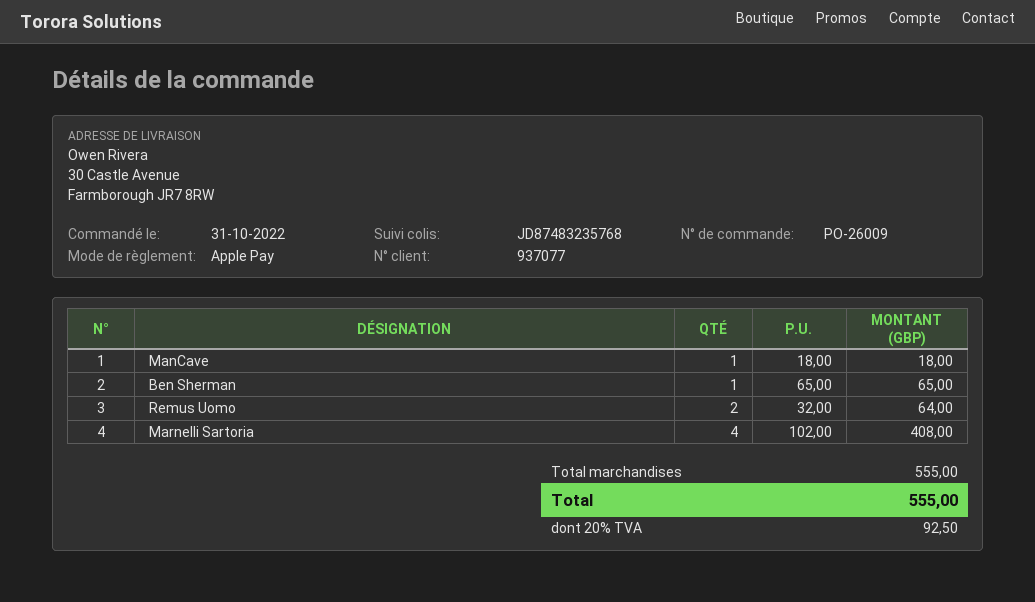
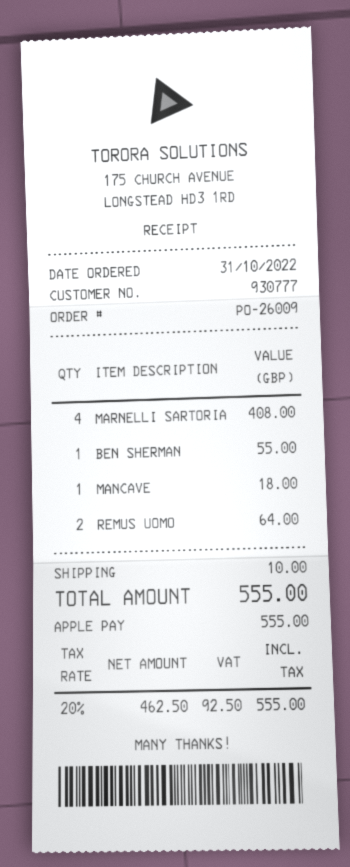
customer number: 937077 -> 930777
Ben Sherman: 1 for 65.00 -> 1 for 55.00
shipping: none -> 10.00

